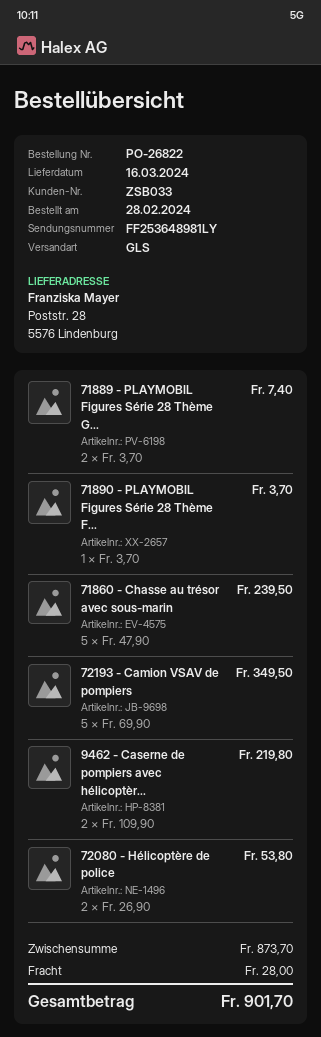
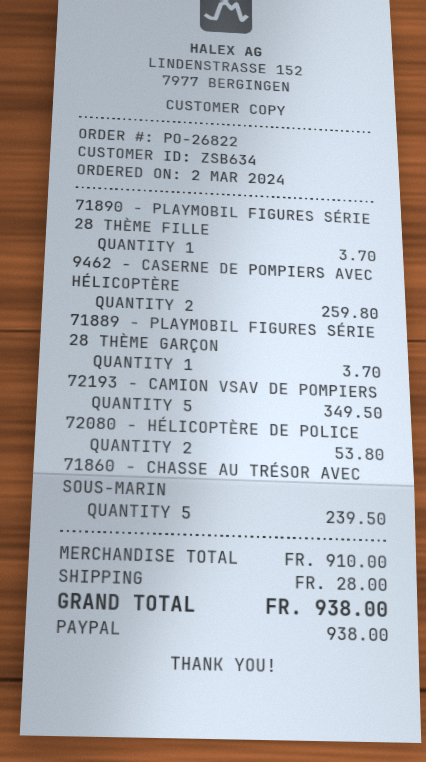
order date: 2024-02-28 -> 2024-03-02
customer number: ZSB033 -> ZSB634
71889 - PLAYMOBIL Figures Série 28 Thème G...: 2 for 7.40 -> 1 for 3.70
9462 - Caserne de pompiers avec hélicoptèr...: 2 for 219.80 -> 2 for 259.80
subtotal: 873.70 -> 910.00
total: 901.70 -> 938.00

